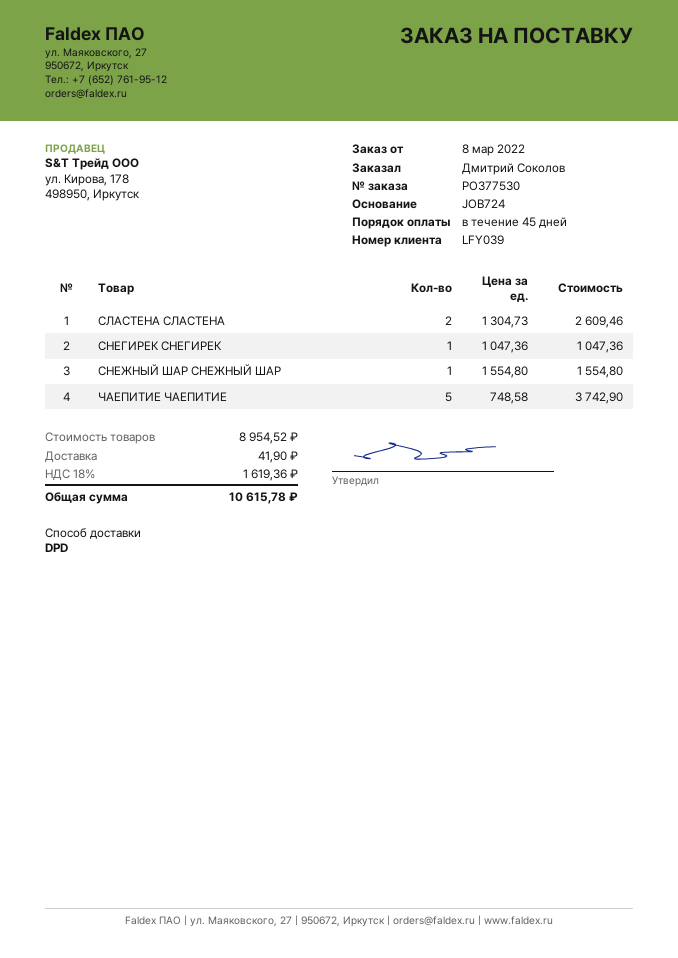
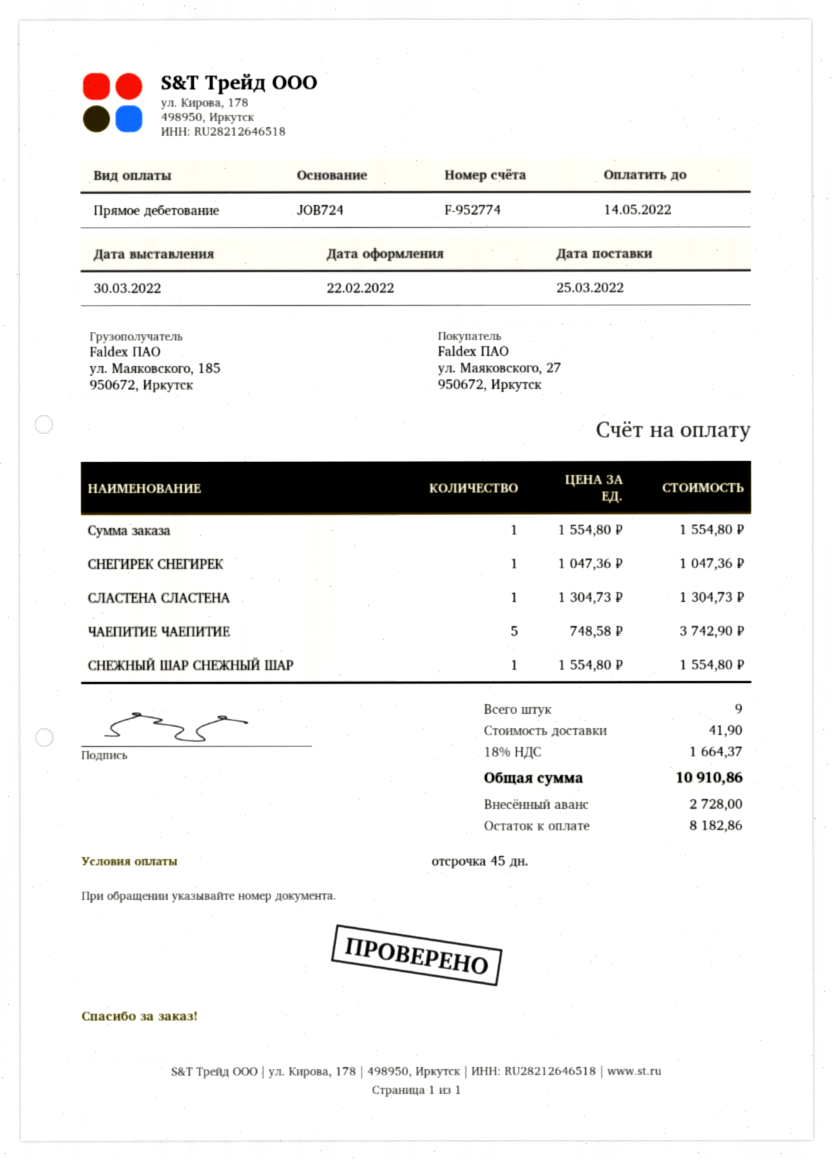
order date: 2022-03-08 -> 2022-02-22
СЛАСТЕНА СЛАСТЕНА: 2 x 1304.73 = 2609.46 -> 1 x 1304.73 = 1304.73
Сумма заказа: none -> 1 x 1554.80 = 1554.80
tax: 18% = 1619.36 -> 18% = 1664.37
total: 10615.78 -> 10910.86

